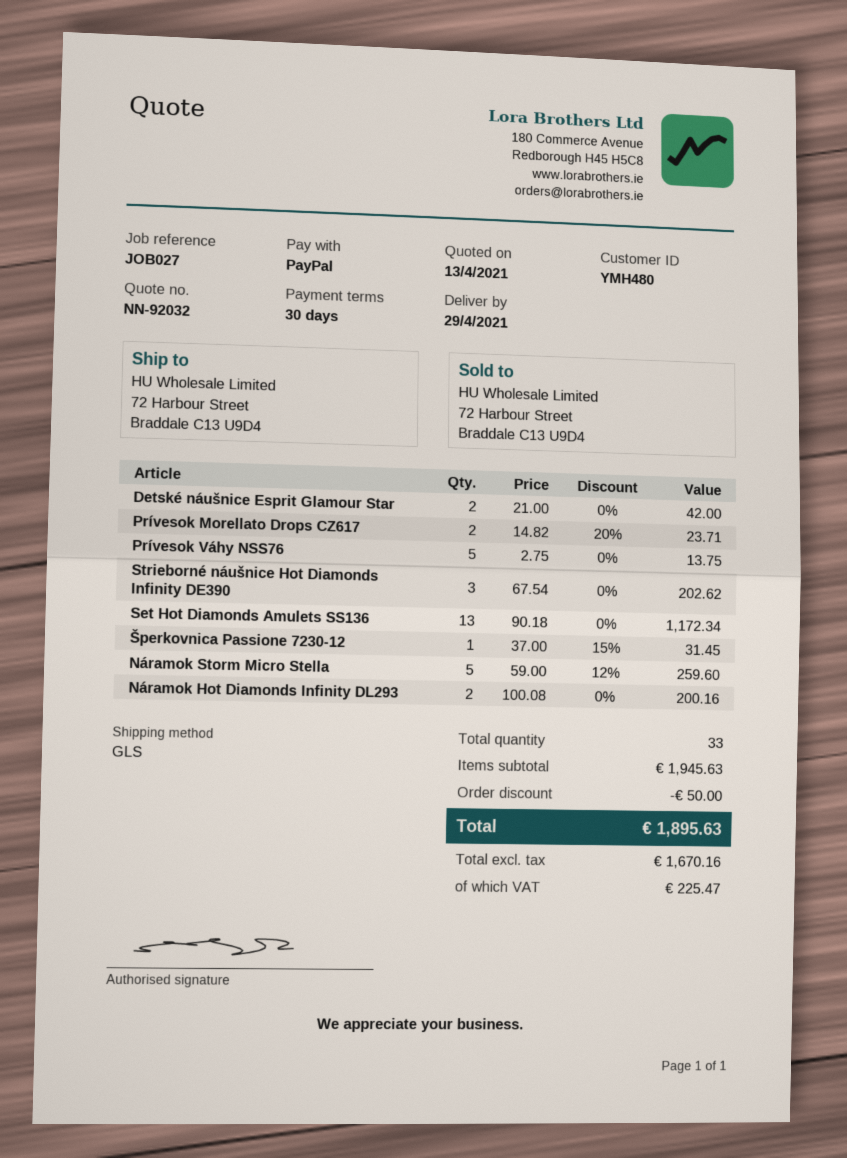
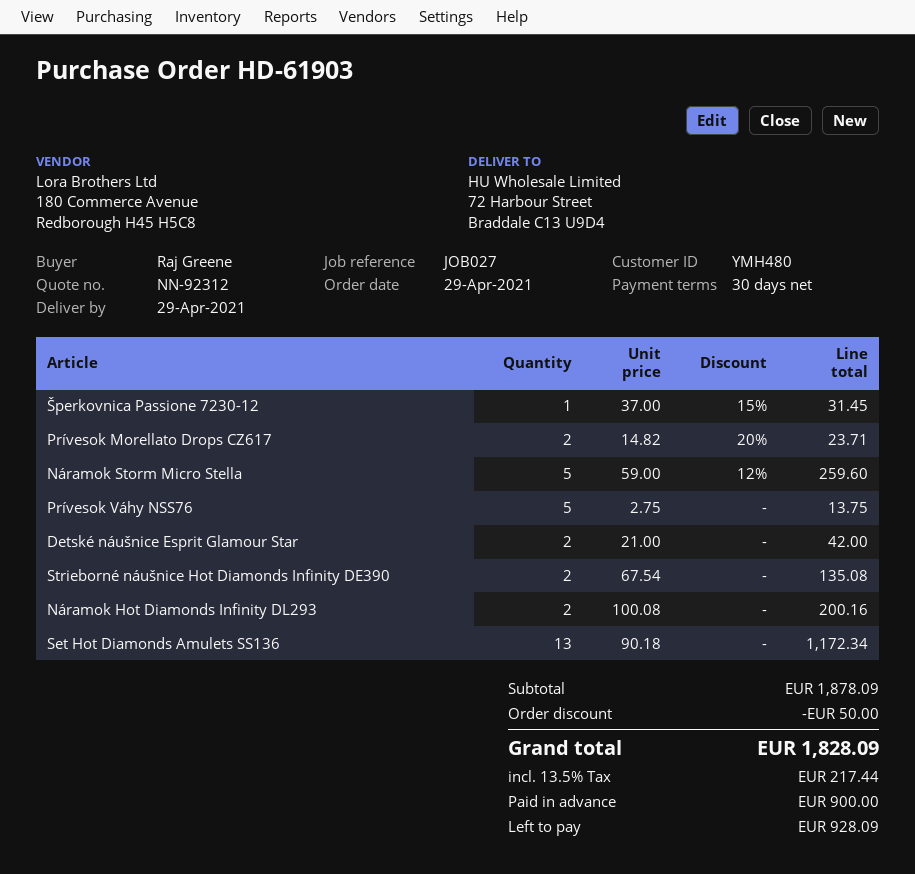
quote number: NN-92032 -> NN-92312
Strieborné náušnice Hot Diamonds Infinity DE390: 3 x 67.54 = 202.62 -> 2 x 67.54 = 135.08
subtotal: 1945.63 -> 1878.09
tax: 225.47 -> 217.44
total: 1895.63 -> 1828.09

